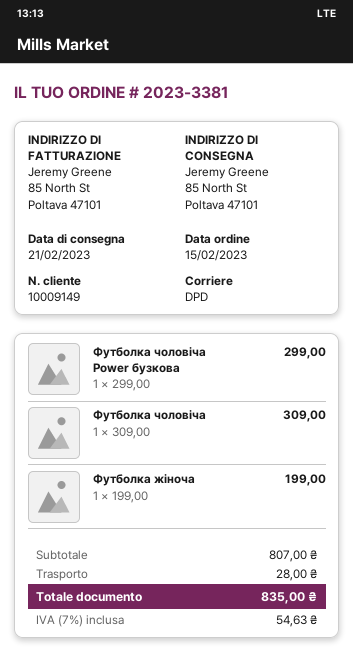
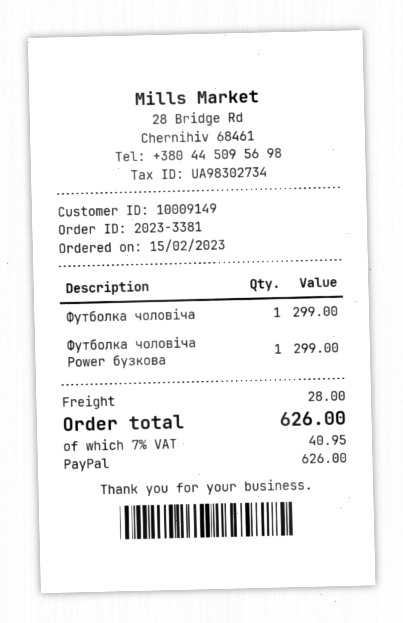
Футболка чоловіча: 1 for 309.00 -> 1 for 299.00
Футболка жіноча: 1 for 199.00 -> none
tax: 7% = 54.63 -> 7% = 40.95
total: 835.00 -> 626.00

